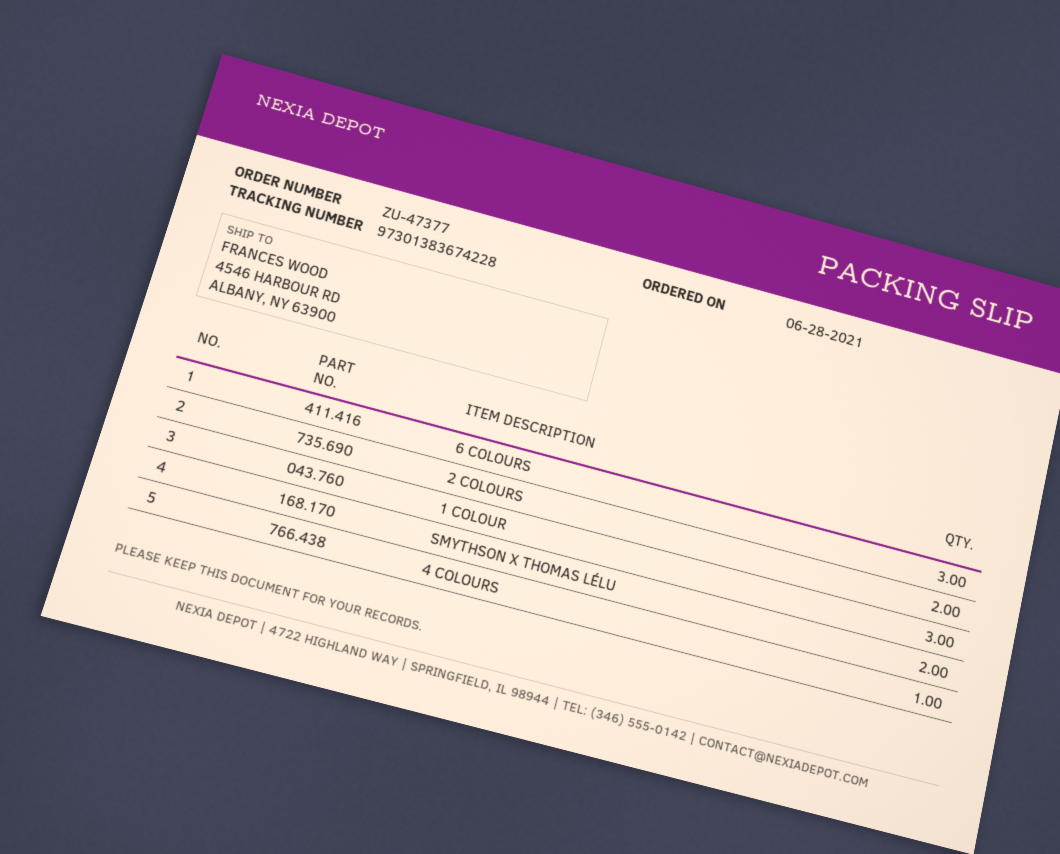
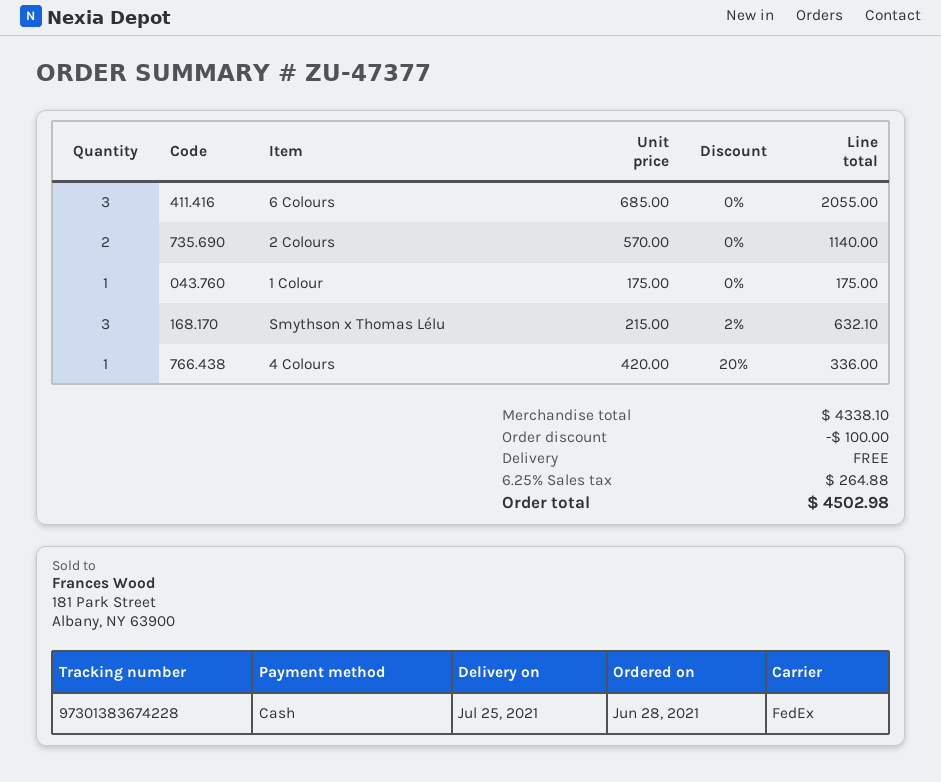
1 COLOUR: 3 -> 1
SMYTHSON X THOMAS LÉLU: 2 -> 3

